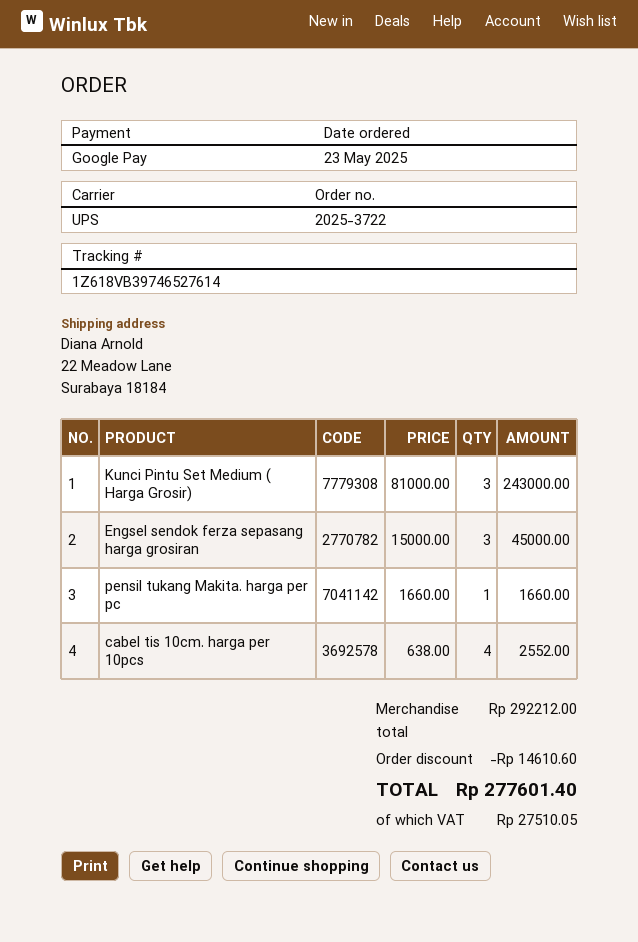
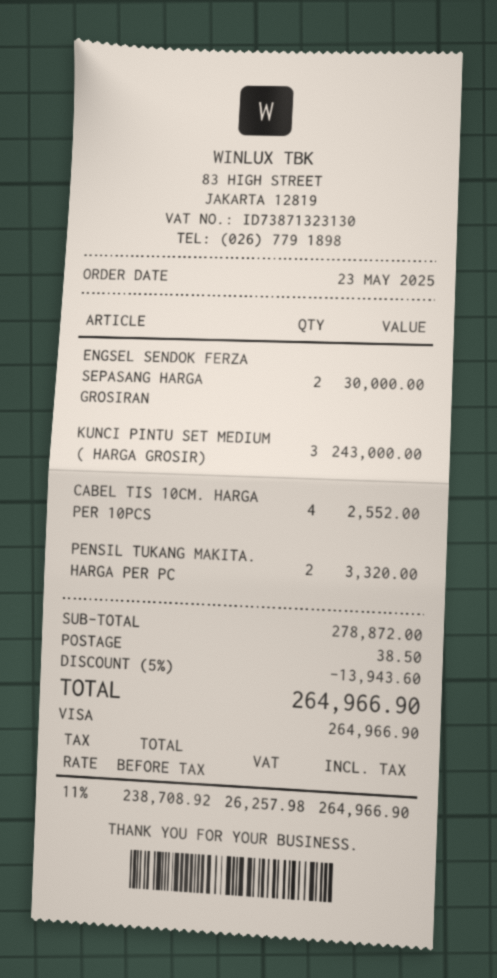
payment method: Google Pay -> Visa
Engsel sendok ferza sepasang harga grosiran: 3 for 45000.00 -> 2 for 30000.00
pensil tukang Makita. harga per pc: 1 for 1660.00 -> 2 for 3320.00
subtotal: 292212.00 -> 278872.00
discount: 14610.60 -> 13943.60
shipping: none -> 38.50
tax: 27510.05 -> 26257.98
total: 277601.40 -> 264966.90

